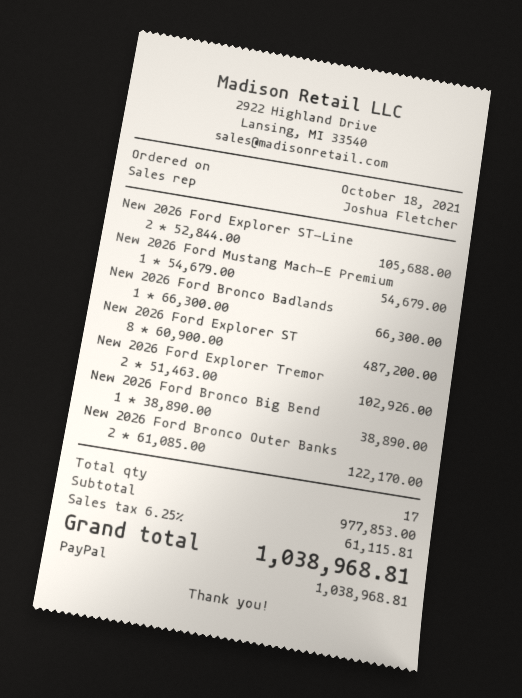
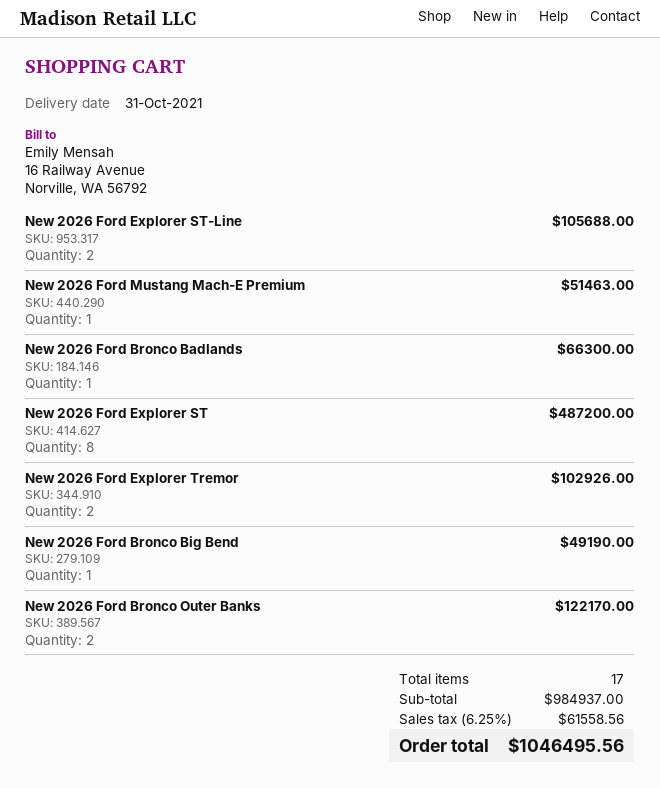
New 2026 Ford Mustang Mach-E Premium: 1 for 54679.00 -> 1 for 51463.00
New 2026 Ford Bronco Big Bend: 1 for 38890.00 -> 1 for 49190.00
subtotal: 977853.00 -> 984937.00
tax: 6.25% = 61115.81 -> 6.25% = 61558.56
total: 1038968.81 -> 1046495.56

